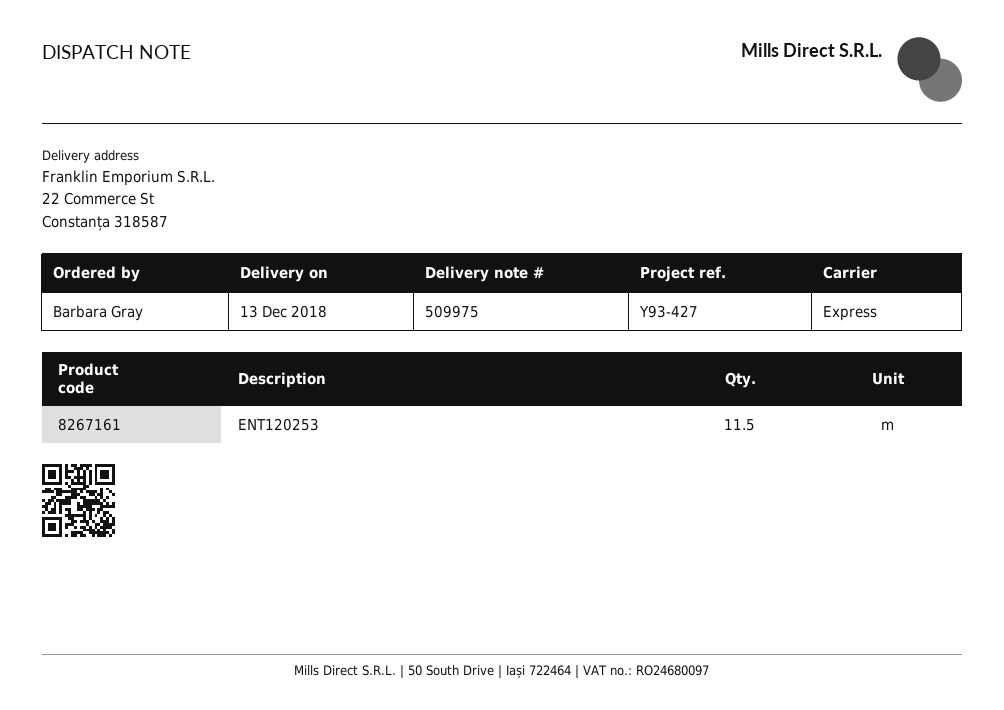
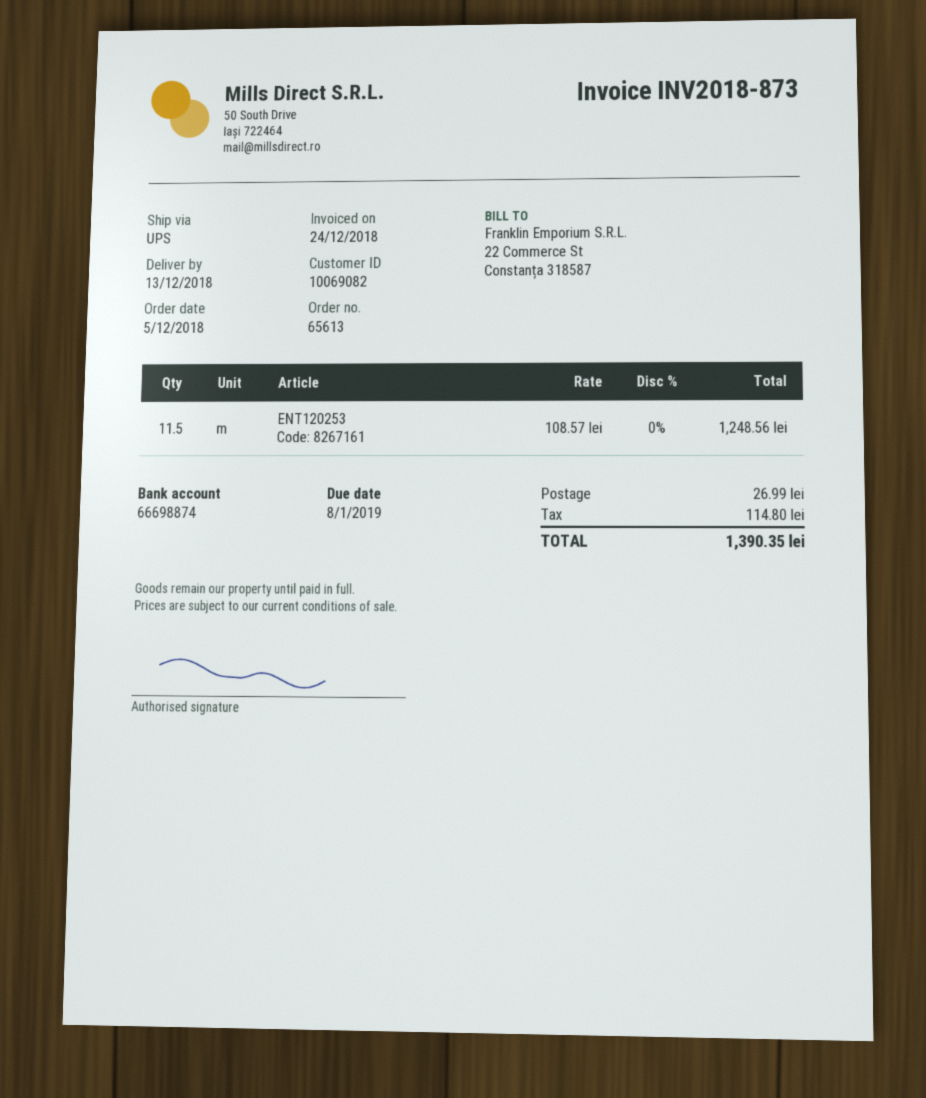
shipping method: express -> UPS

